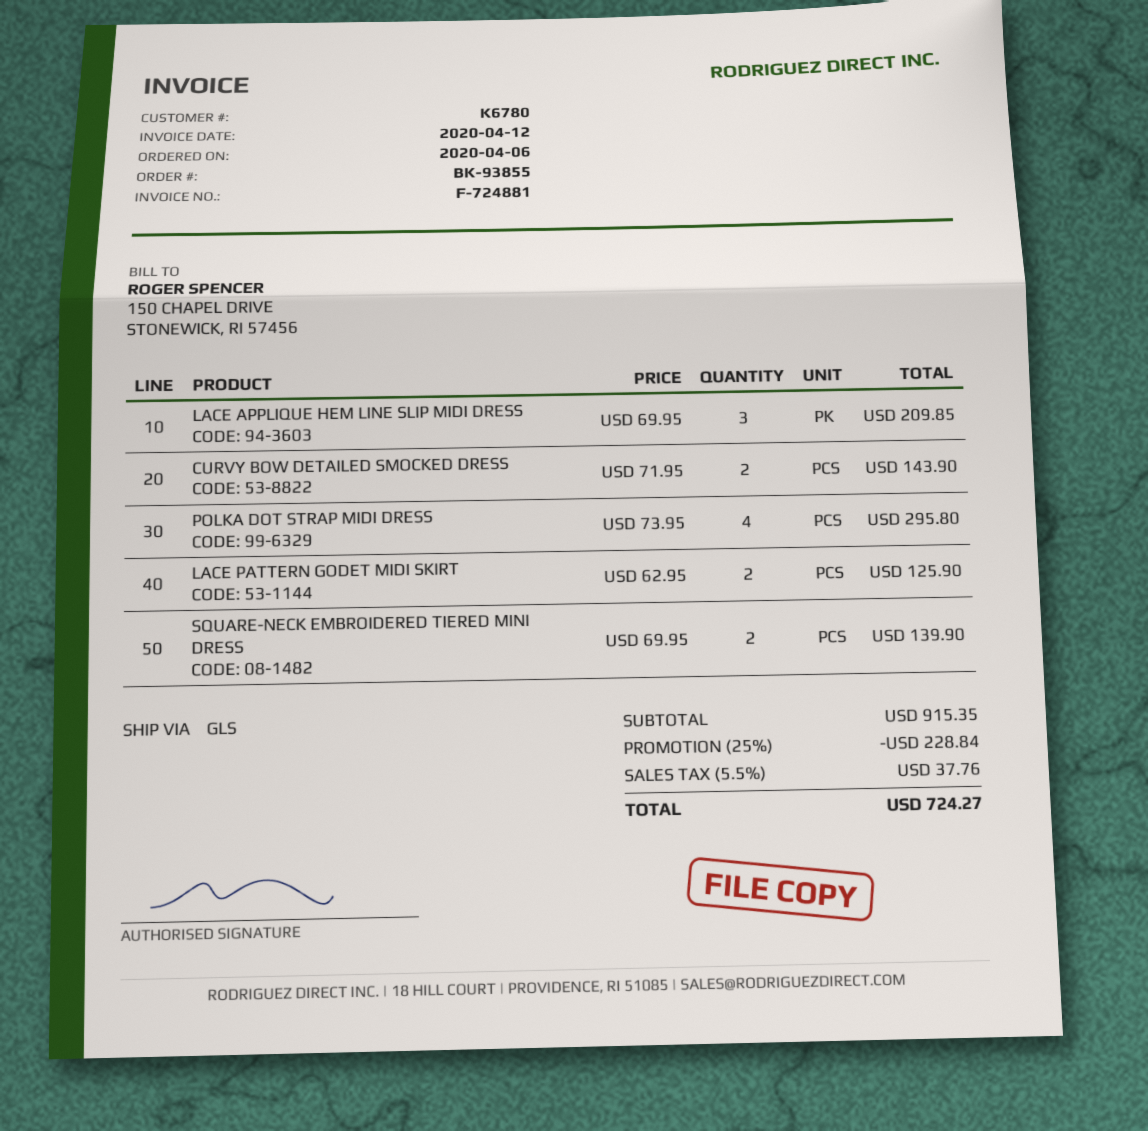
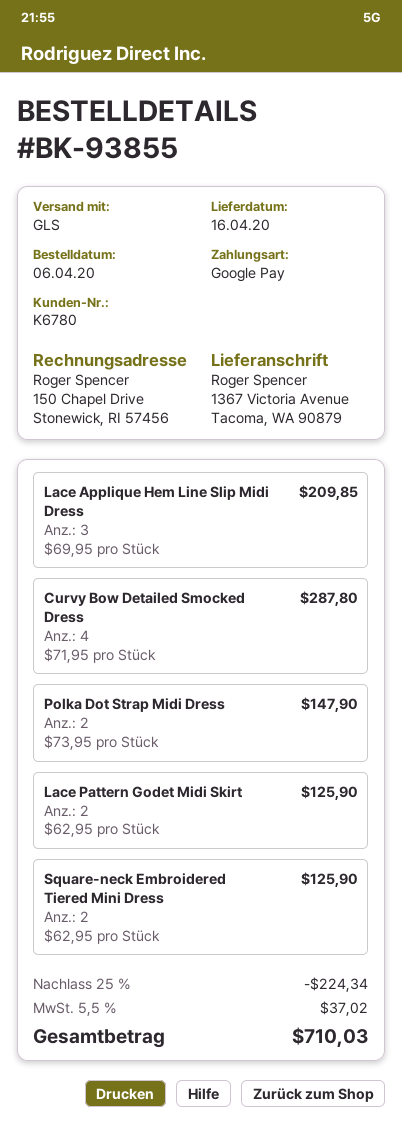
CURVY BOW DETAILED SMOCKED DRESS: 2 x 71.95 = 143.90 -> 4 x 71.95 = 287.80
POLKA DOT STRAP MIDI DRESS: 4 x 73.95 = 295.80 -> 2 x 73.95 = 147.90
SQUARE-NECK EMBROIDERED TIERED MINI DRESS: 2 x 69.95 = 139.90 -> 2 x 62.95 = 125.90
discount: 25% = 228.84 -> 25% = 224.34
tax: 5.5% = 37.76 -> 5.5% = 37.02
total: 724.27 -> 710.03

